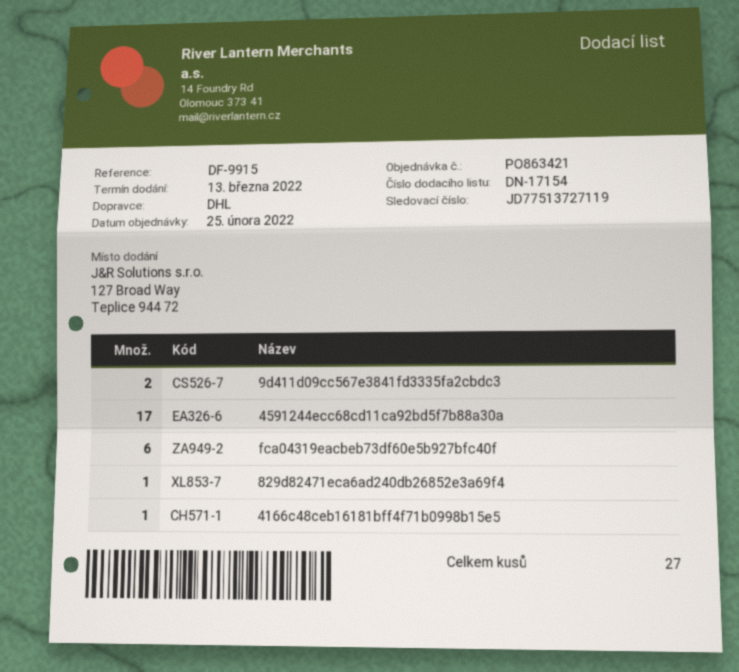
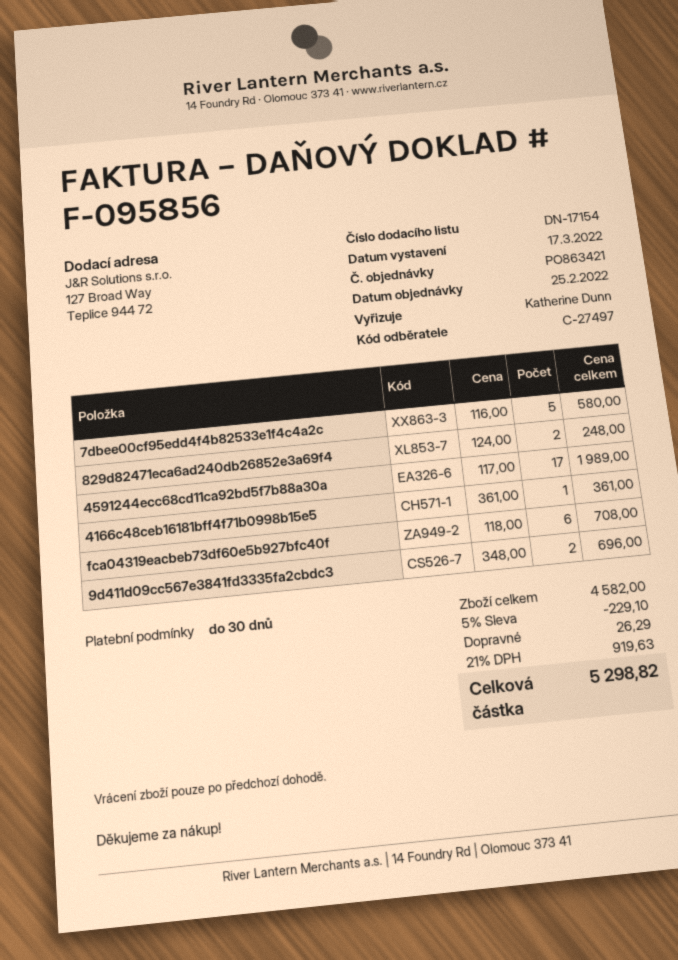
829d82471eca6ad240db26852e3a69f4: 1 -> 2
7dbee00cf95edd4f4b82533e1f4c4a2c: none -> 5

